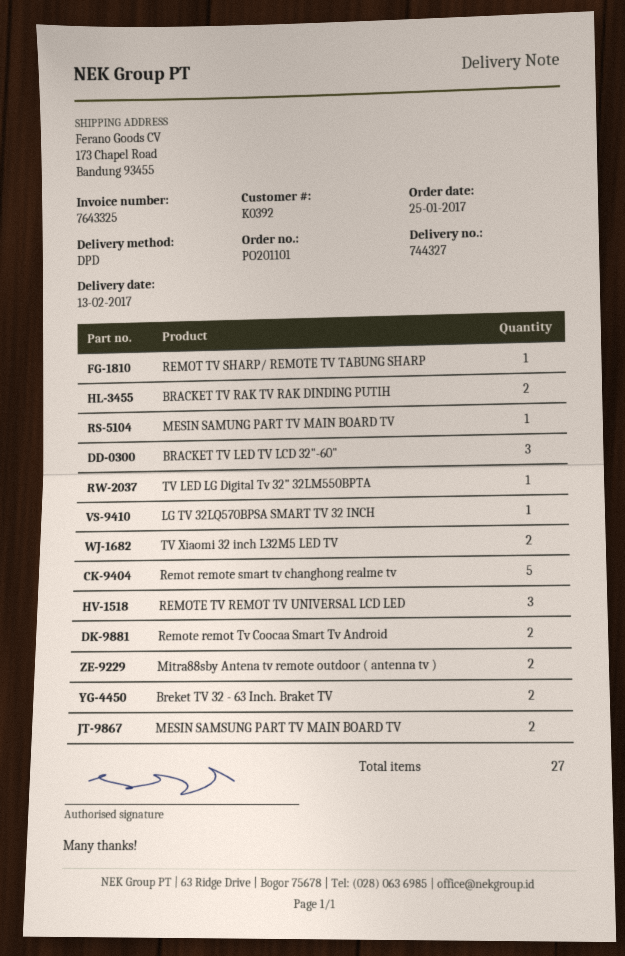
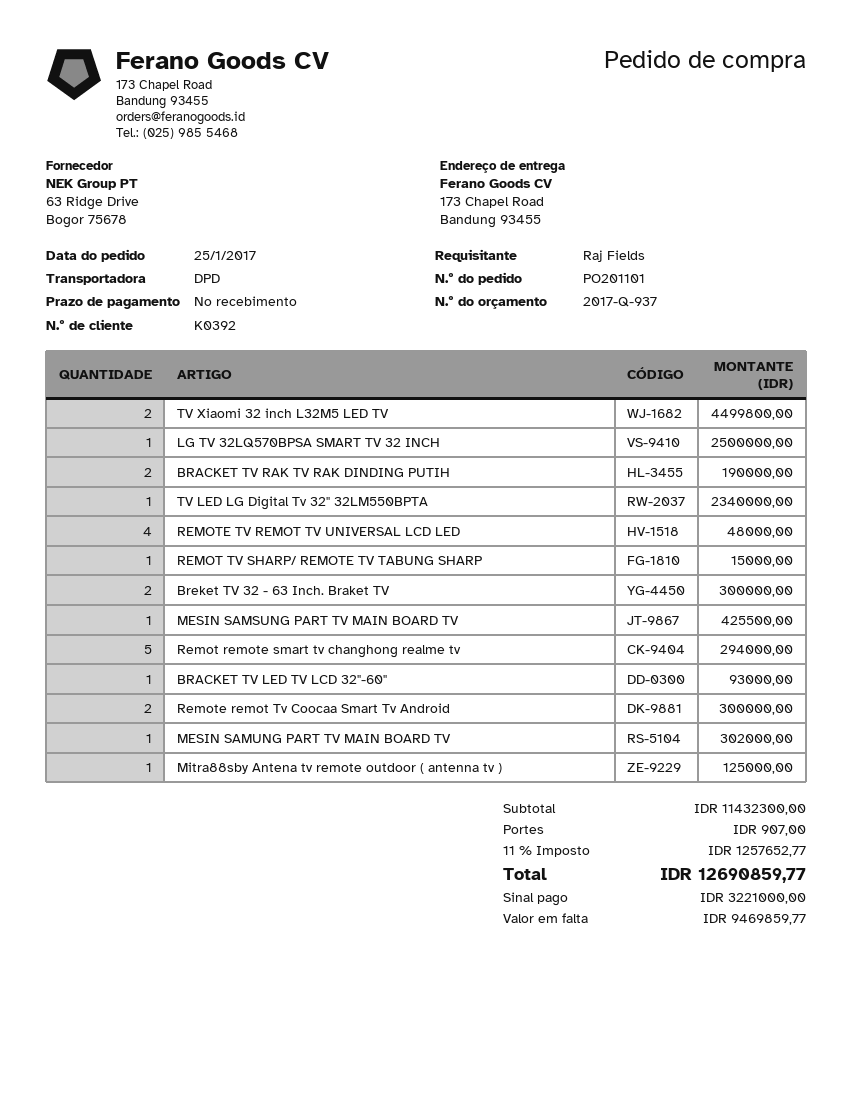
BRACKET TV LED TV LCD 32"-60": 3 -> 1
REMOTE TV REMOT TV UNIVERSAL LCD LED: 3 -> 4
Mitra88sby Antena tv remote outdoor ( antenna tv ): 2 -> 1
MESIN SAMSUNG PART TV MAIN BOARD TV: 2 -> 1

